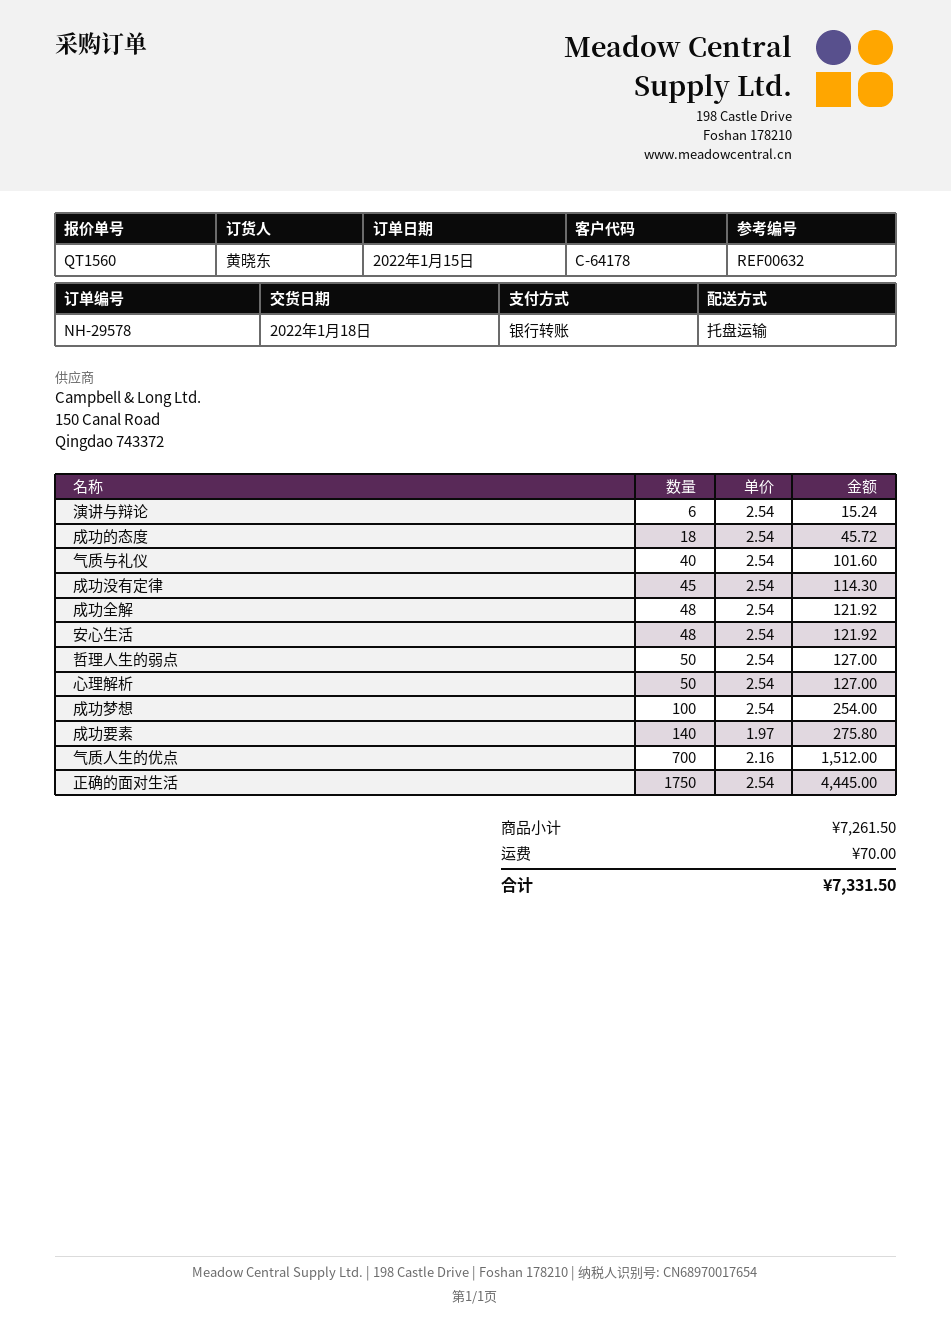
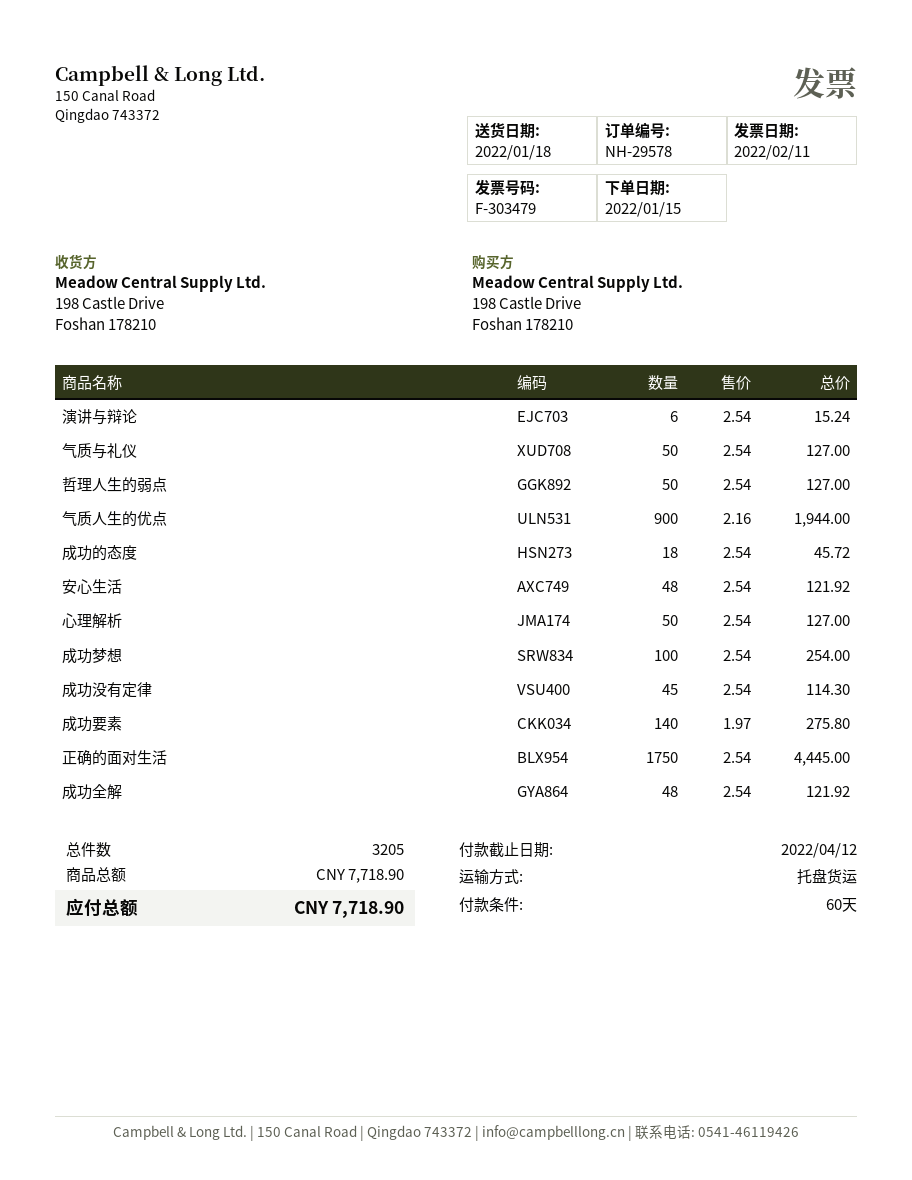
气质与礼仪: 40 x 2.54 = 101.60 -> 50 x 2.54 = 127.00
气质人生的优点: 700 x 2.16 = 1512.00 -> 900 x 2.16 = 1944.00
subtotal: 7261.50 -> 7718.90
shipping: 70.00 -> none
total: 7331.50 -> 7718.90

